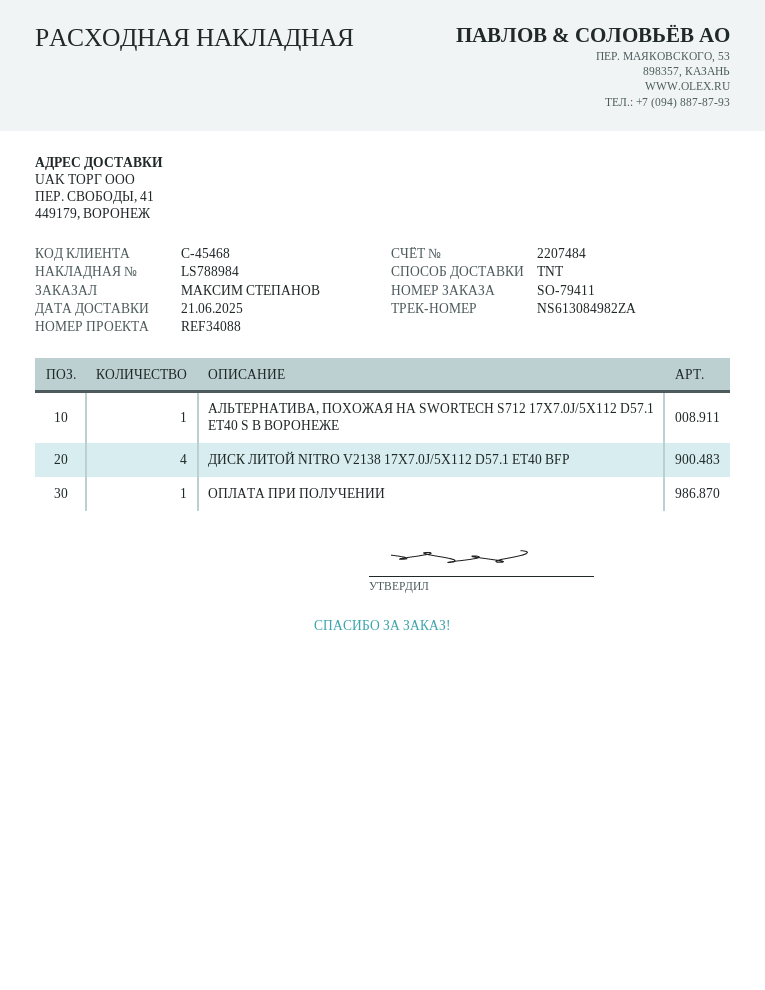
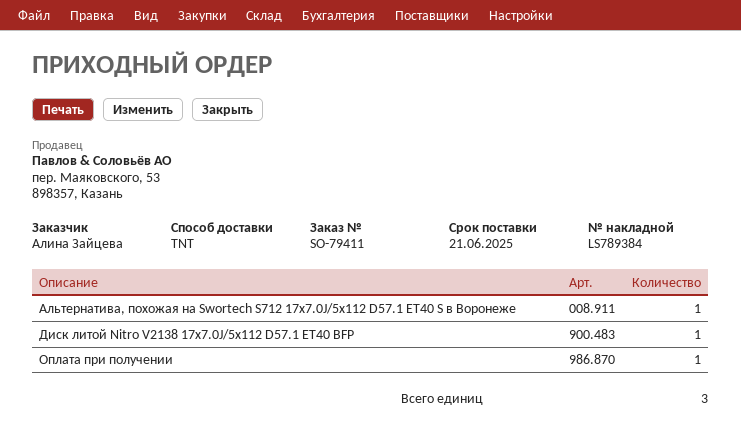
delivery note number: LS788984 -> LS789384
ordered by: МАКСИМ СТЕПАНОВ -> Алина Зайцева
ДИСК ЛИТОЙ NITRO V2138 17X7.0J/5X112 D57.1 ET40 BFP: 4 -> 1

